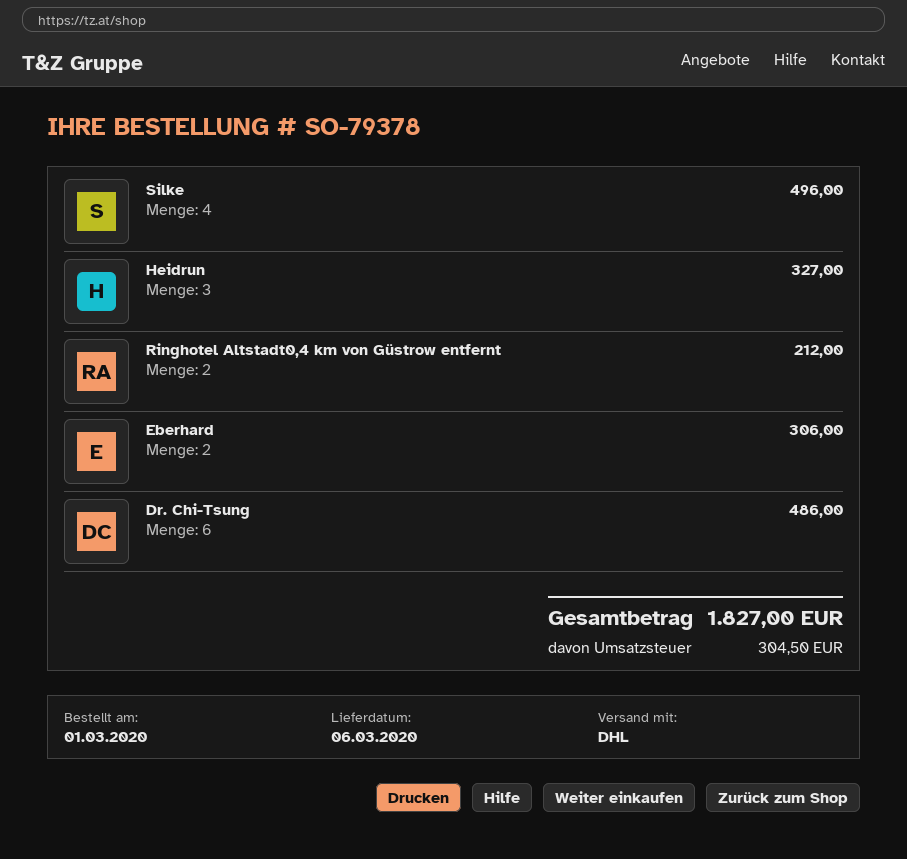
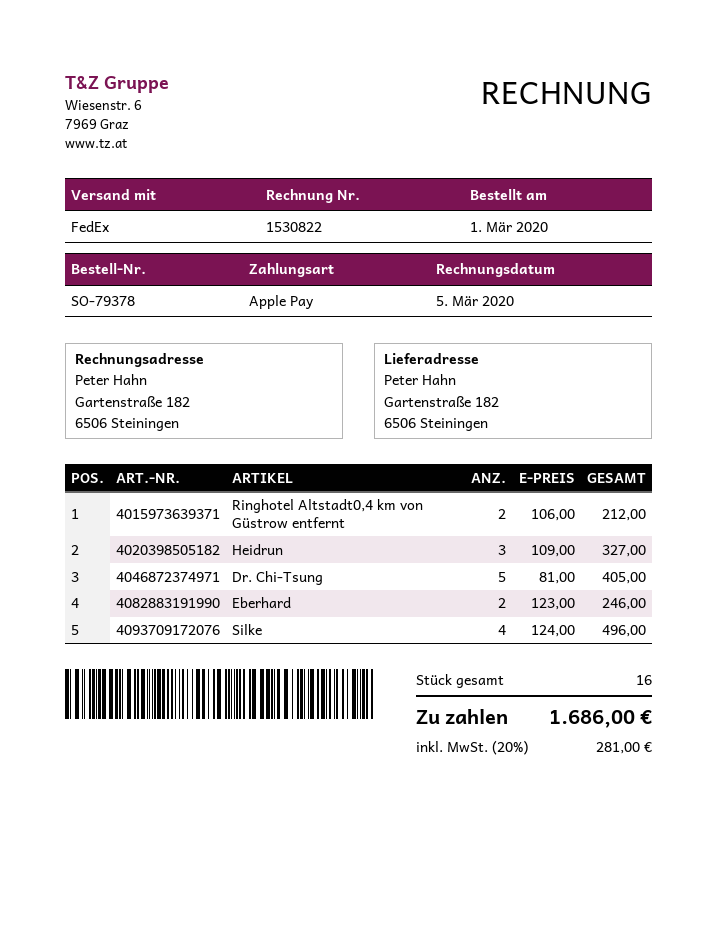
shipping method: DHL -> FedEx
Eberhard: 2 for 306.00 -> 2 for 246.00
Dr. Chi-Tsung: 6 for 486.00 -> 5 for 405.00
tax: 304.50 -> 281.00
total: 1827.00 -> 1686.00

